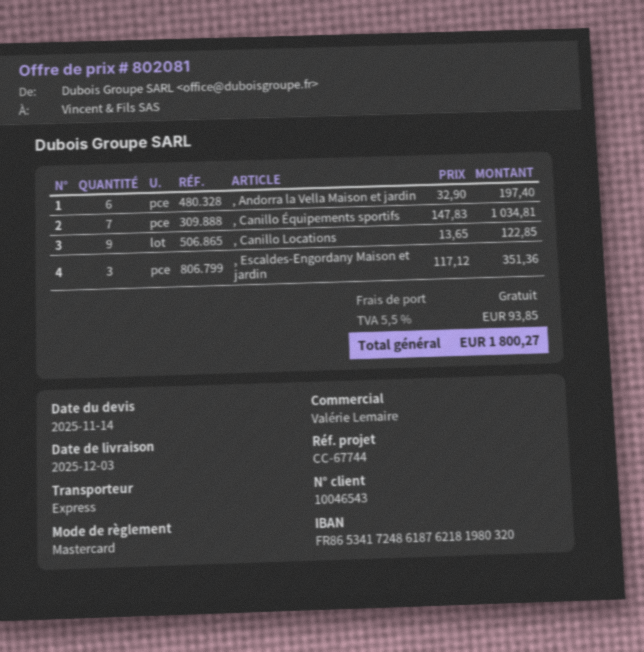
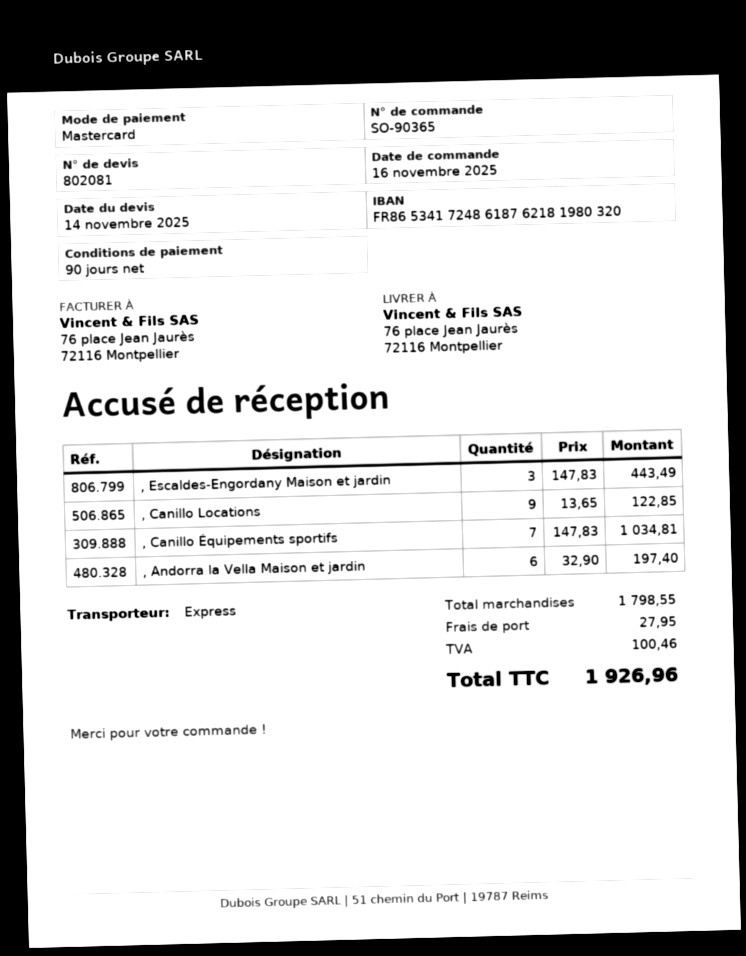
, Escaldes-Engordany Maison et jardin: 3 x 117.12 = 351.36 -> 3 x 147.83 = 443.49
shipping: 0.00 -> 27.95
tax: 93.85 -> 100.46
total: 1800.27 -> 1926.96

